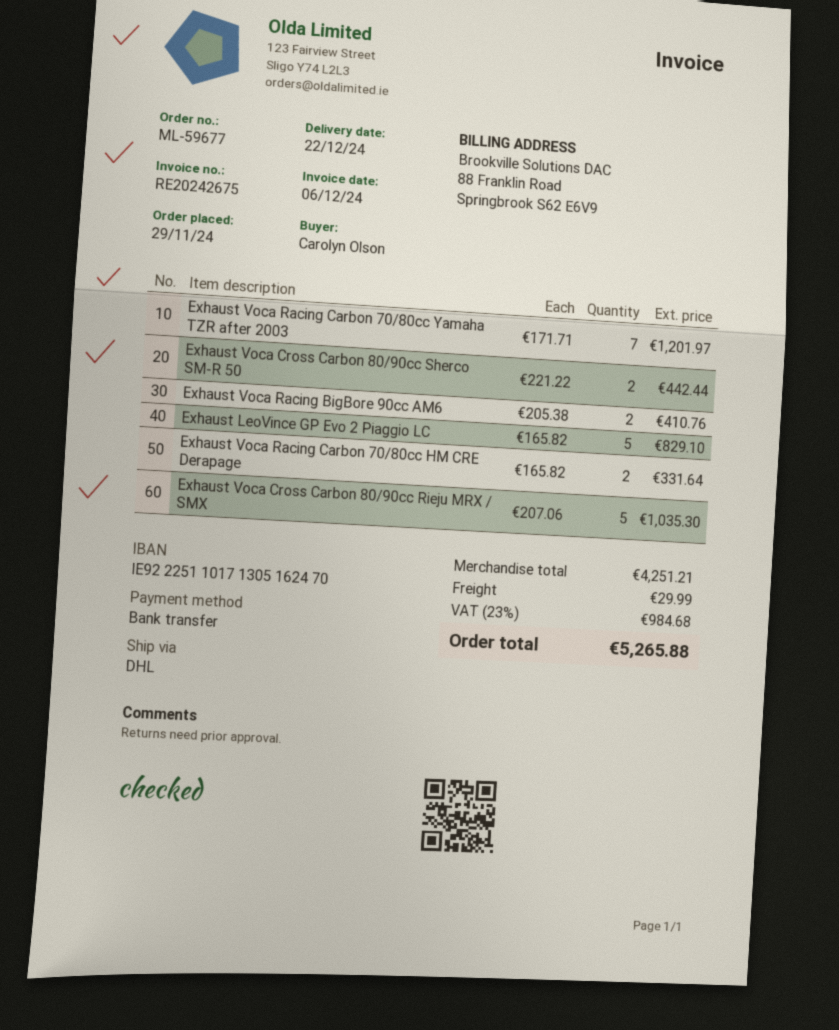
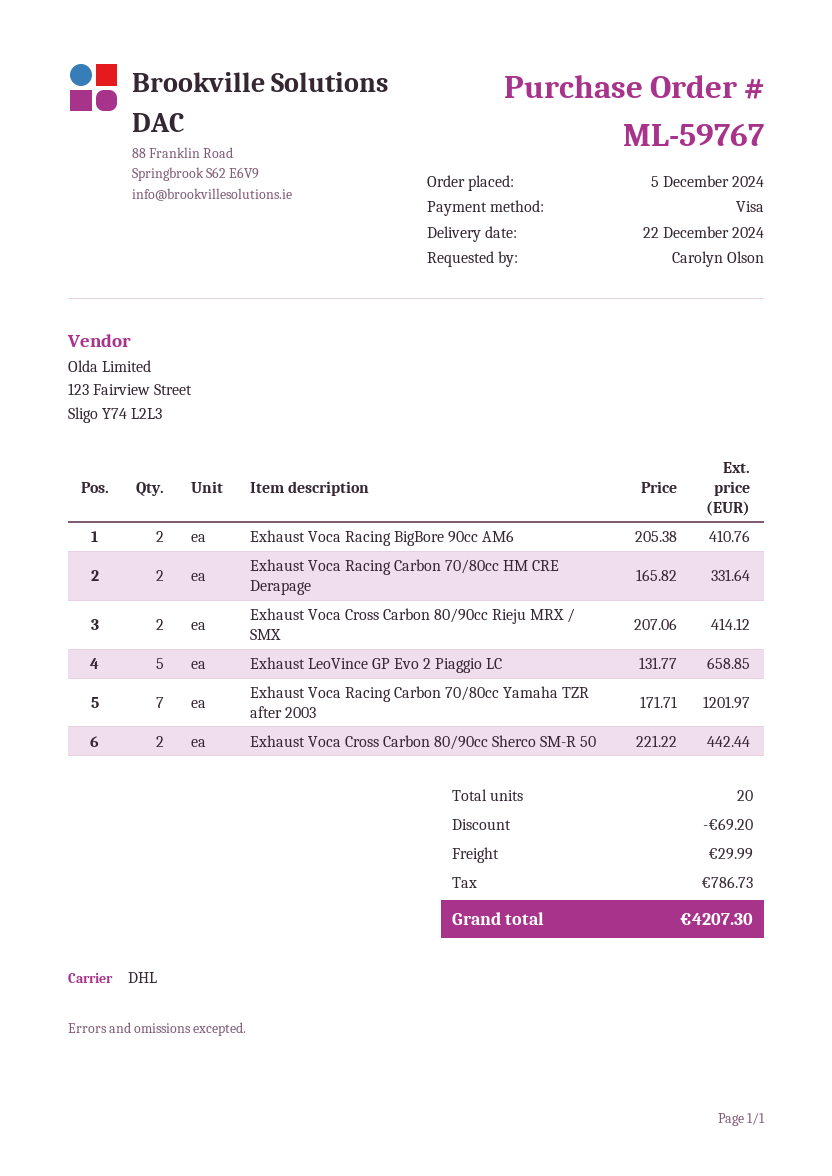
order number: ML-59677 -> ML-59767
order date: 2024-11-29 -> 2024-12-05
payment method: bank transfer -> Visa
Exhaust LeoVince GP Evo 2 Piaggio LC: 5 x 165.82 = 829.10 -> 5 x 131.77 = 658.85
Exhaust Voca Cross Carbon 80/90cc Rieju MRX / SMX: 5 x 207.06 = 1035.30 -> 2 x 207.06 = 414.12
discount: none -> 69.20
tax: 984.68 -> 786.73
total: 5265.88 -> 4207.30

